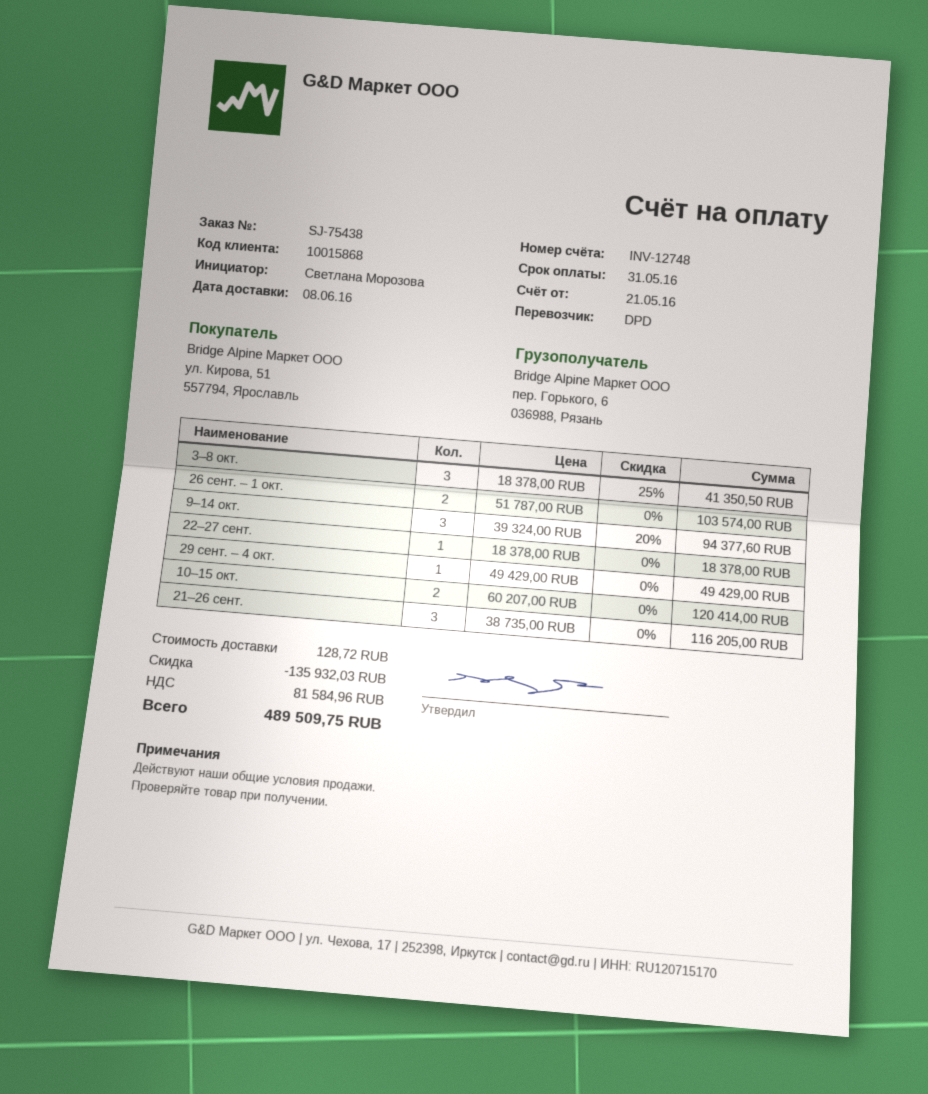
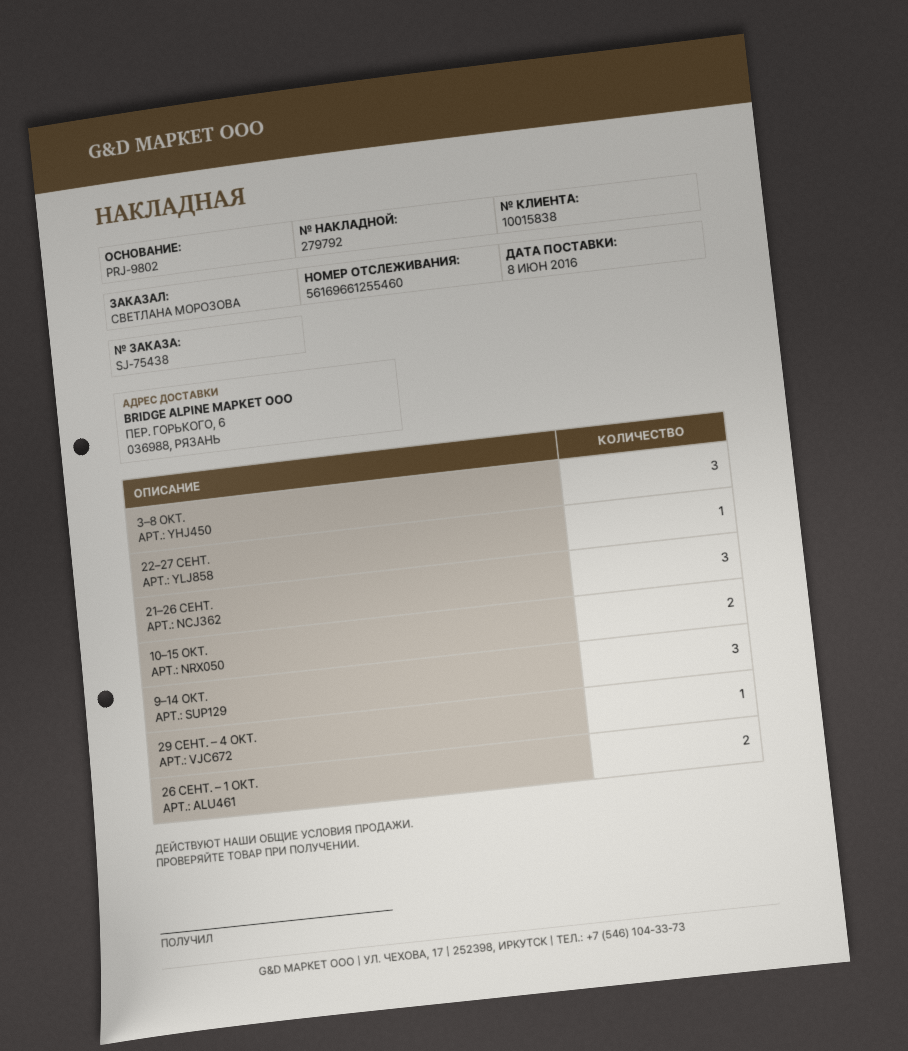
customer number: 10015868 -> 10015838

